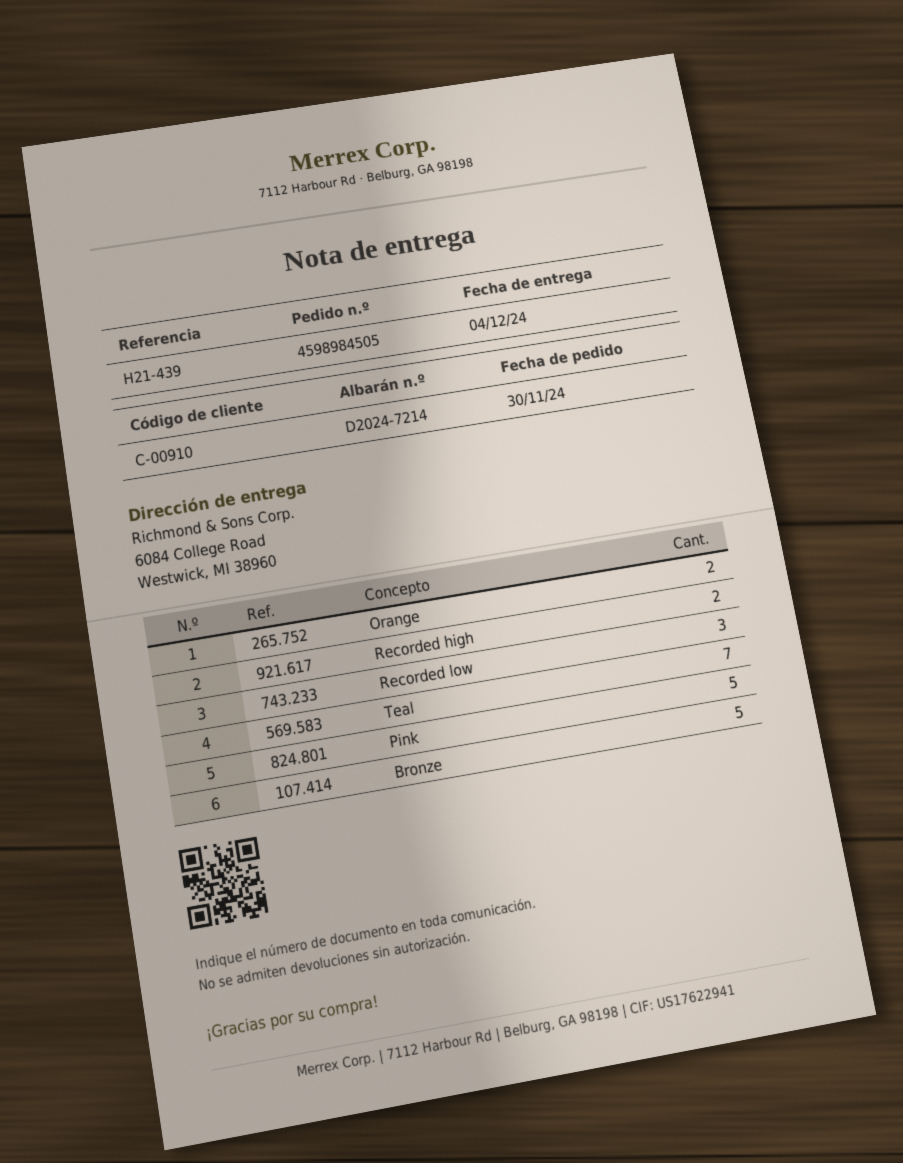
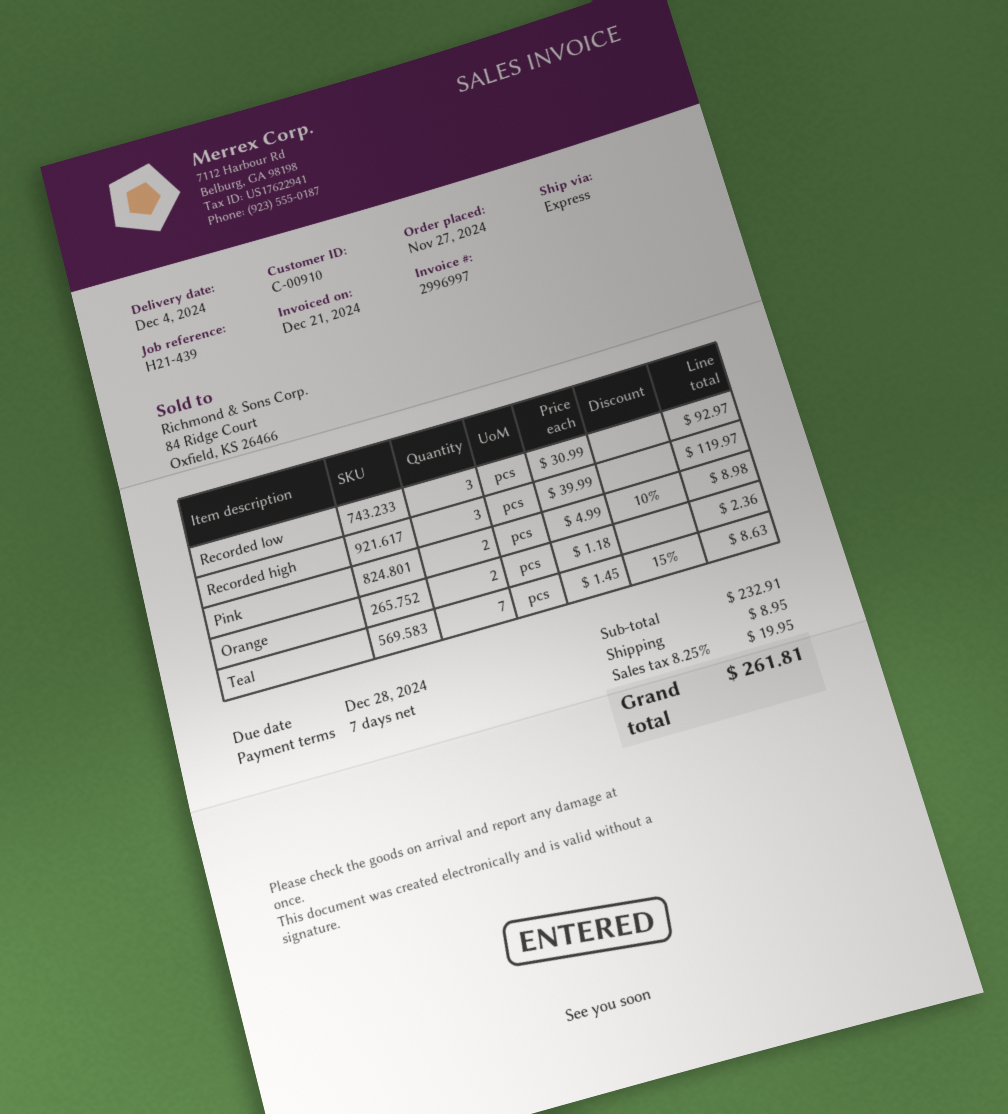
order date: 2024-11-30 -> 2024-11-27
Recorded high: 2 -> 3
Pink: 5 -> 2
Bronze: 5 -> none

